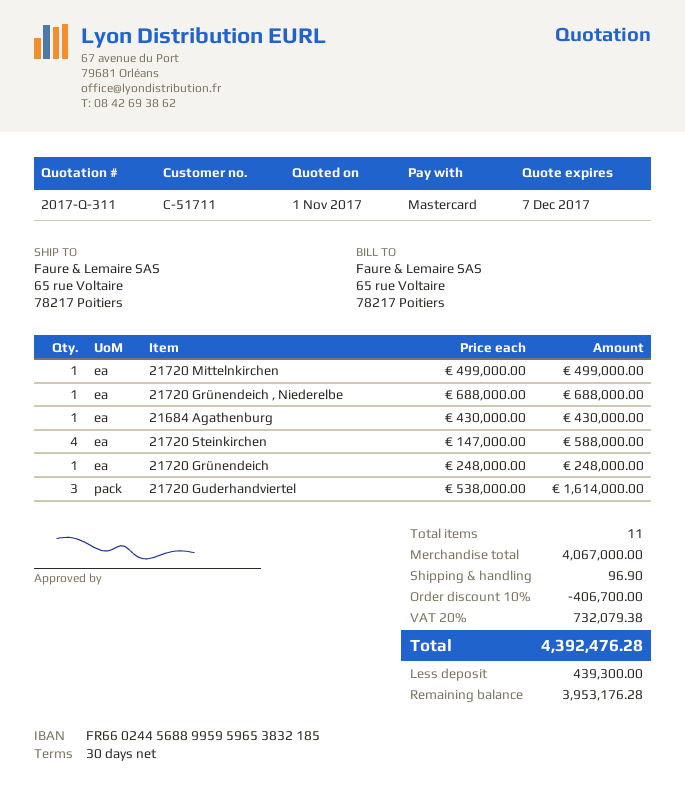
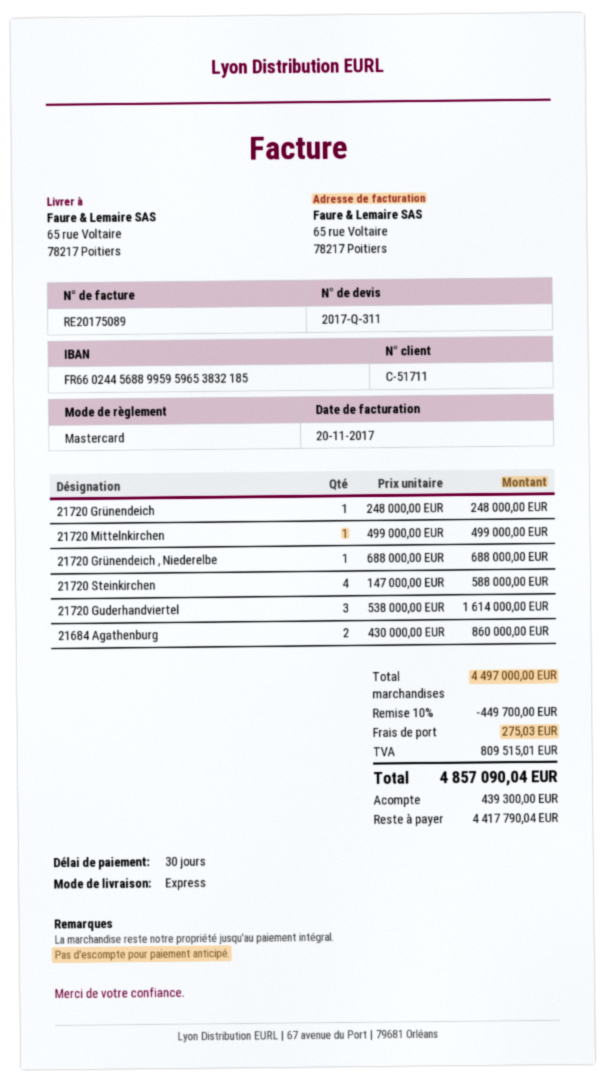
21684 Agathenburg: 1 x 430000.00 = 430000.00 -> 2 x 430000.00 = 860000.00
subtotal: 4067000.00 -> 4497000.00
discount: 10% = 406700.00 -> 10% = 449700.00
shipping: 96.90 -> 275.03
tax: 732079.38 -> 809515.01
total: 4392476.28 -> 4857090.04
balance: 3953176.28 -> 4417790.04

